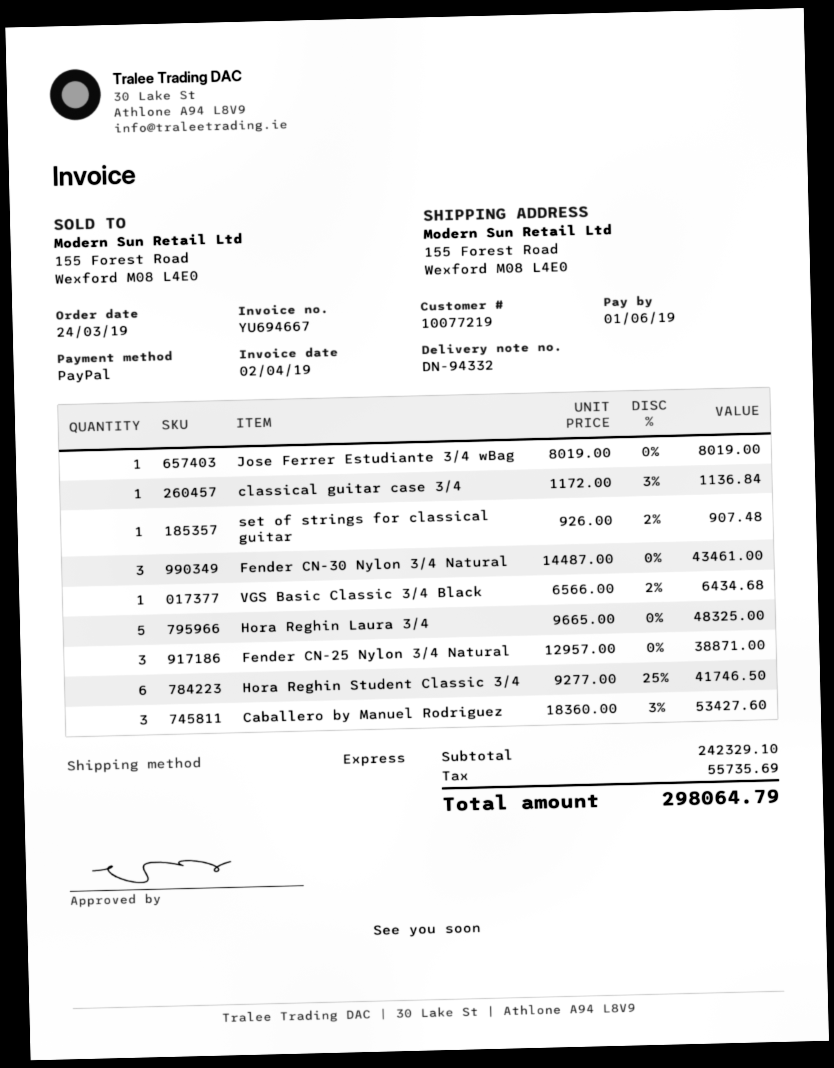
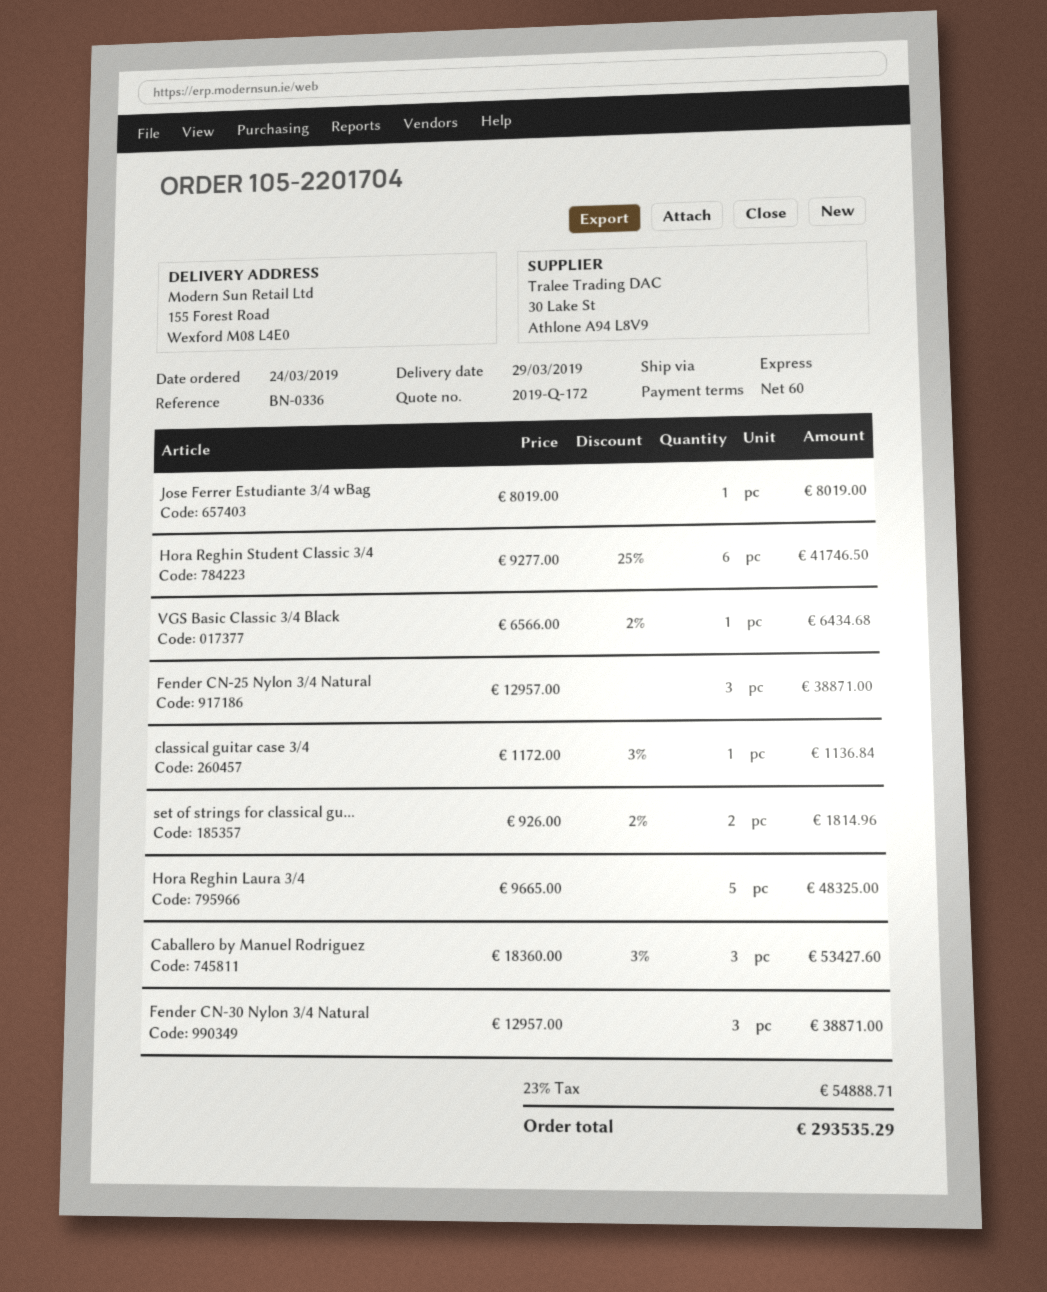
set of strings for classical guitar: 1 x 926.00 - 2% = 907.48 -> 2 x 926.00 - 2% = 1814.96
Fender CN-30 Nylon 3/4 Natural: 3 x 14487.00 = 43461.00 -> 3 x 12957.00 = 38871.00
tax: 55735.69 -> 54888.71
total: 298064.79 -> 293535.29

